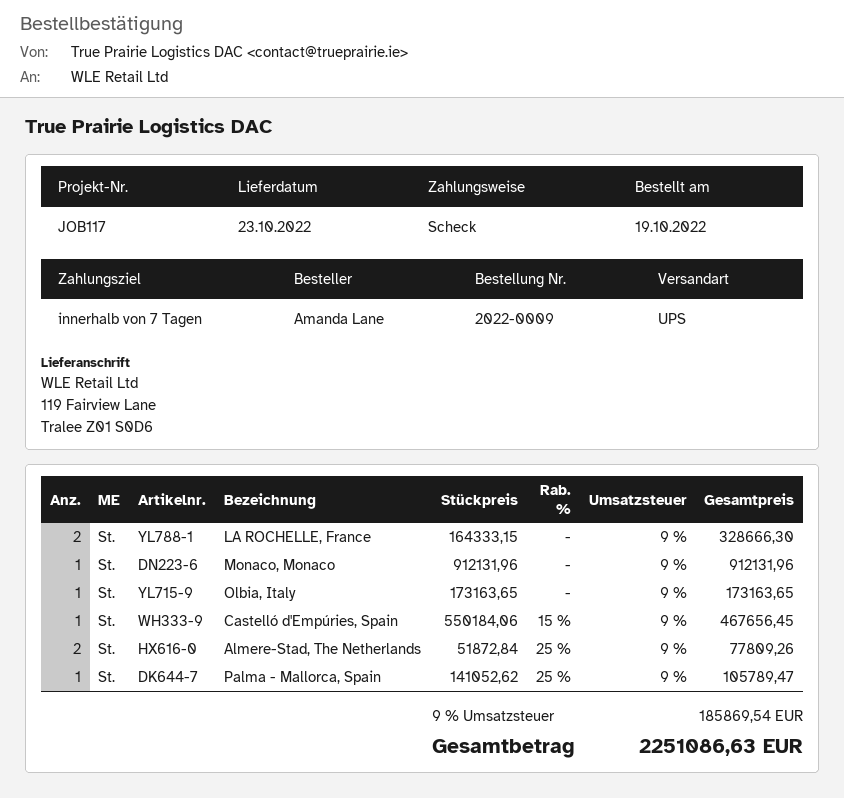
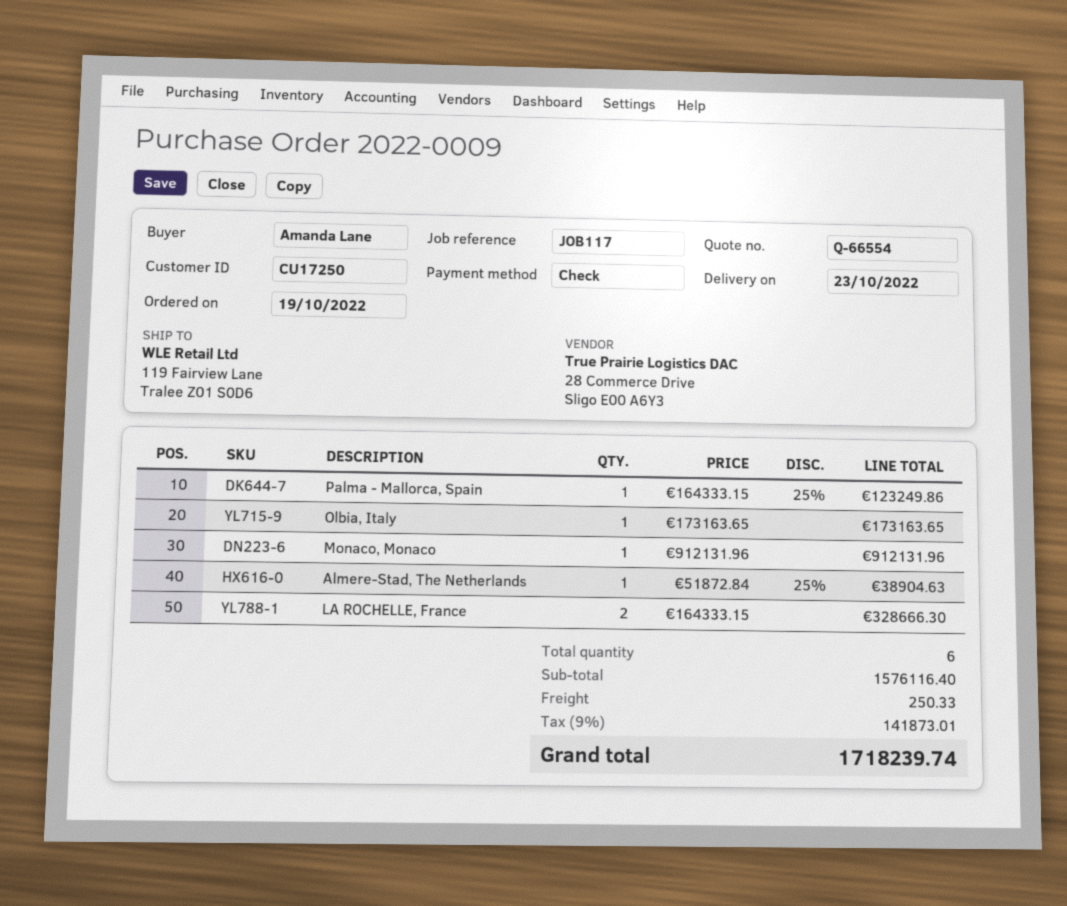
Castelló d'Empúries, Spain: 1 x 550184.06 - 15% = 467656.45 -> none
Almere-Stad, The Netherlands: 2 x 51872.84 - 25% = 77809.26 -> 1 x 51872.84 - 25% = 38904.63
Palma - Mallorca, Spain: 1 x 141052.62 - 25% = 105789.47 -> 1 x 164333.15 - 25% = 123249.86
shipping: none -> 250.33
tax: 9% = 185869.54 -> 9% = 141873.01
total: 2251086.63 -> 1718239.74

